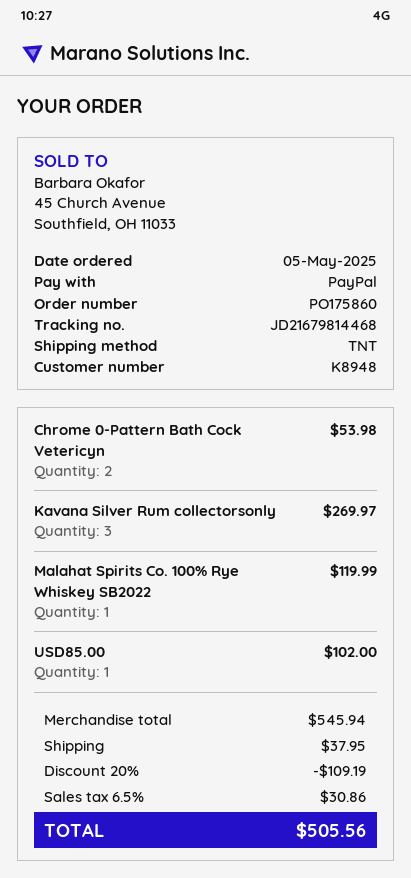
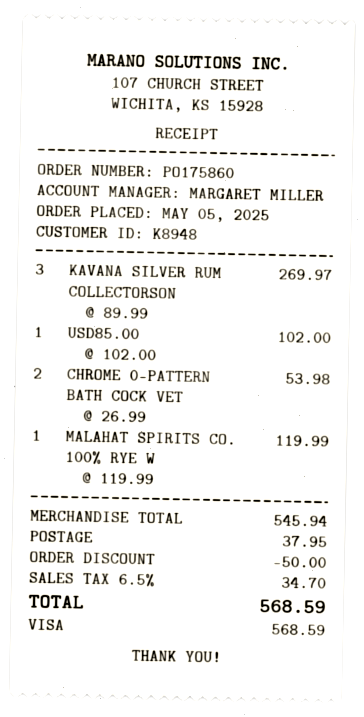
payment method: PayPal -> Visa
discount: 109.19 -> 50.00
tax: 6.5% = 30.86 -> 6.5% = 34.70
total: 505.56 -> 568.59

